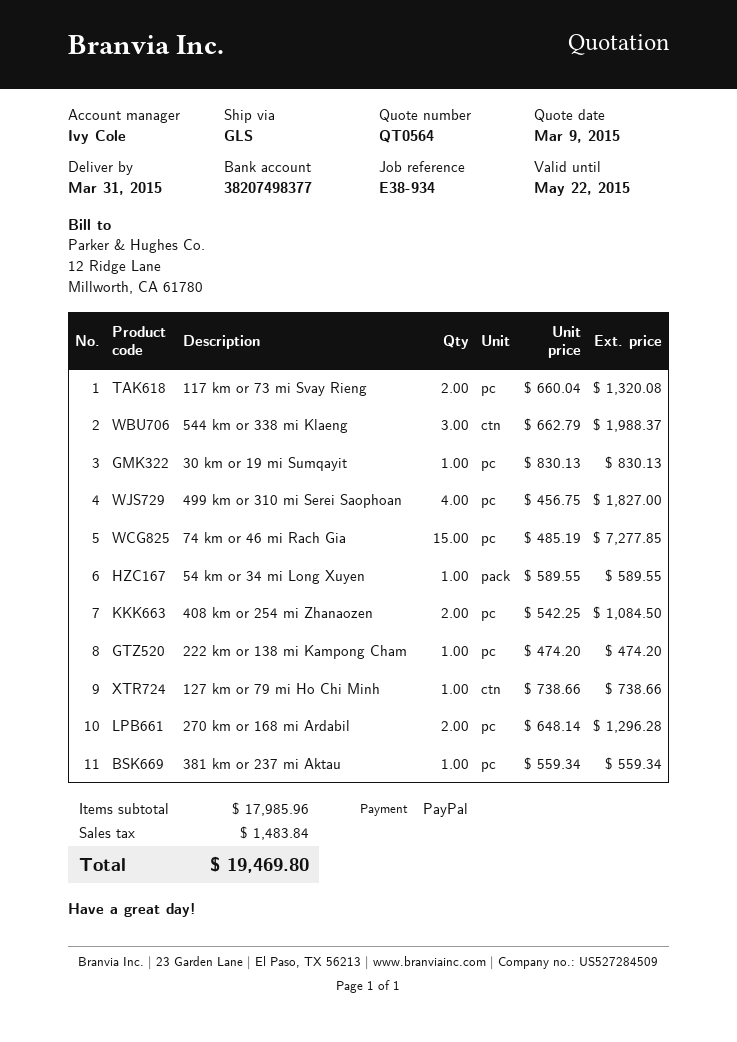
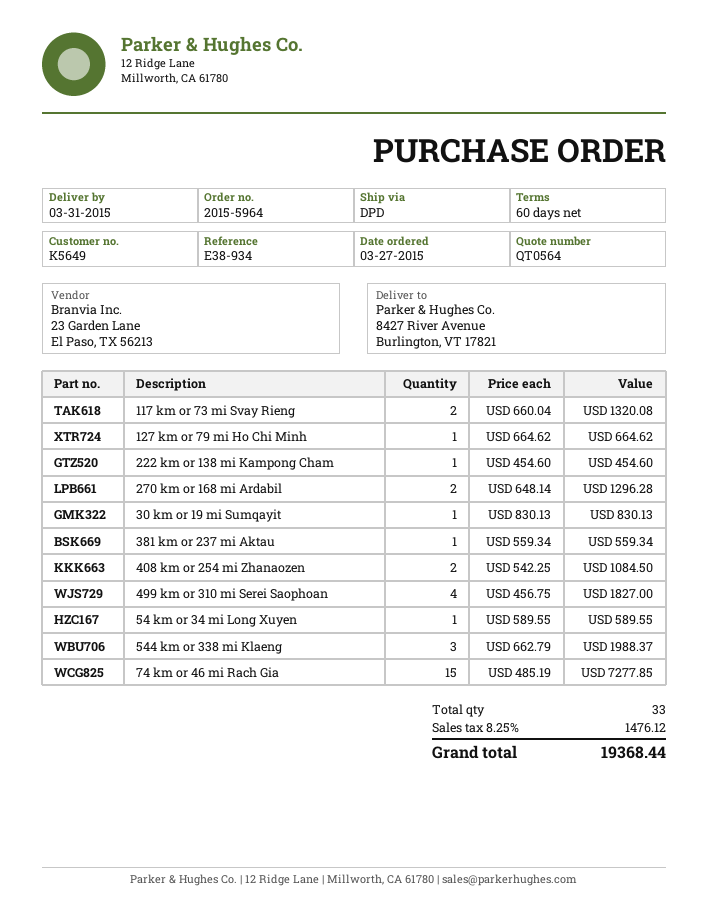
shipping method: GLS -> DPD
222 km or 138 mi Kampong Cham: 1 x 474.20 = 474.20 -> 1 x 454.60 = 454.60
127 km or 79 mi Ho Chi Minh: 1 x 738.66 = 738.66 -> 1 x 664.62 = 664.62
tax: 1483.84 -> 1476.12
total: 19469.80 -> 19368.44

